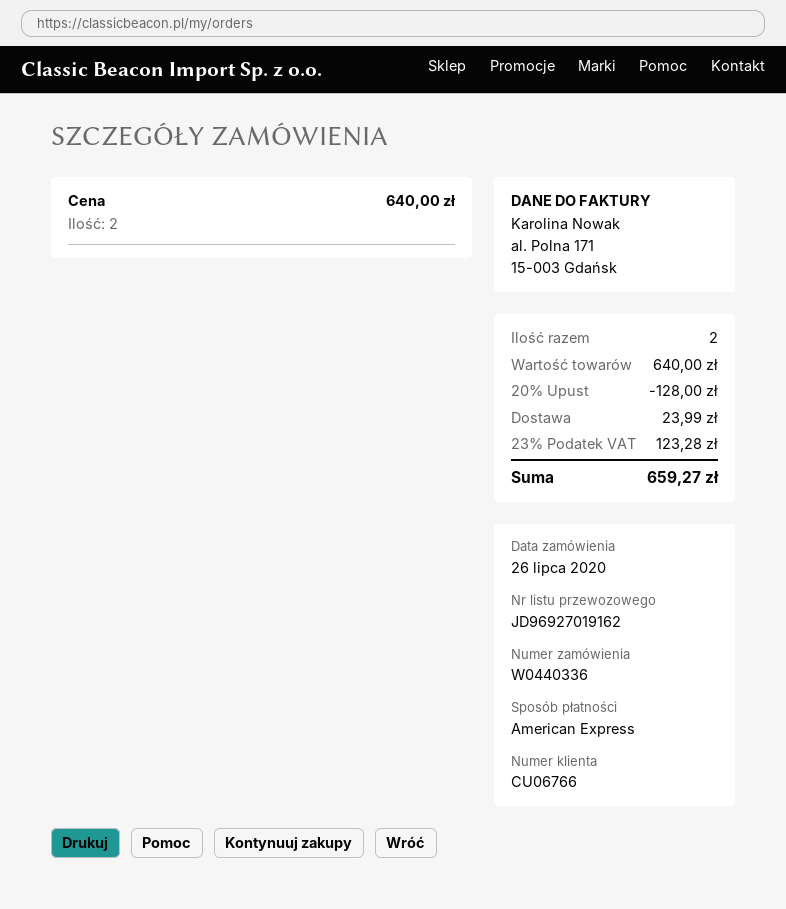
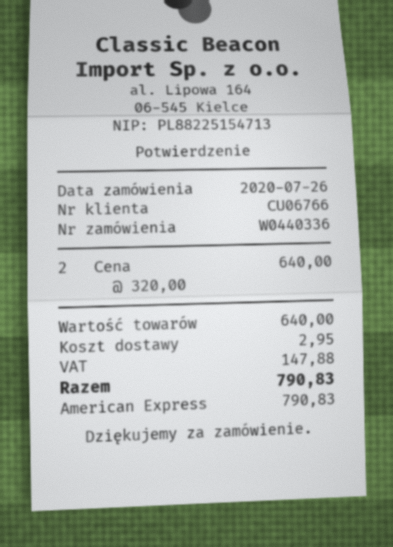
discount: 20% = 128.00 -> none
shipping: 23.99 -> 2.95
tax: 123.28 -> 147.88
total: 659.27 -> 790.83

